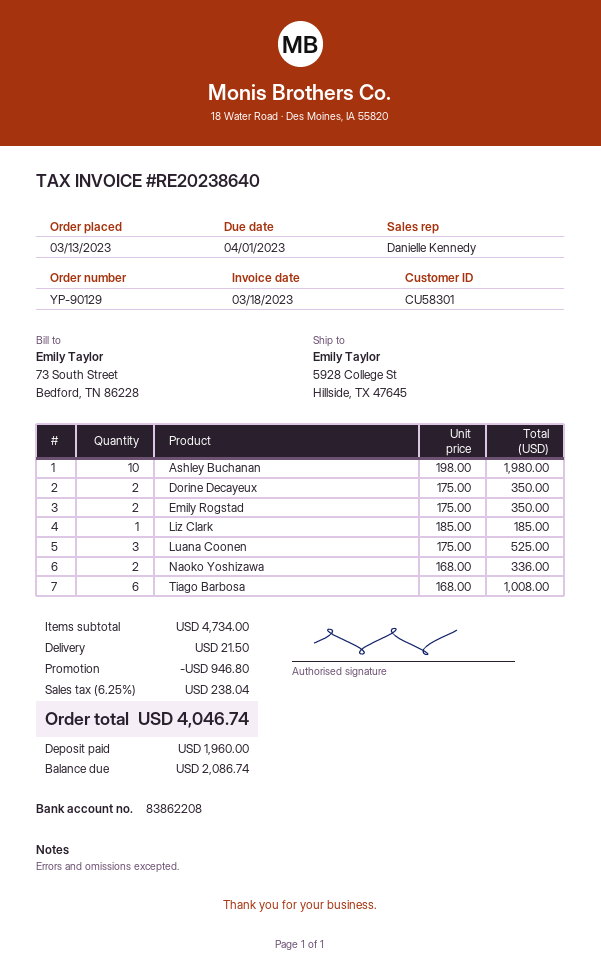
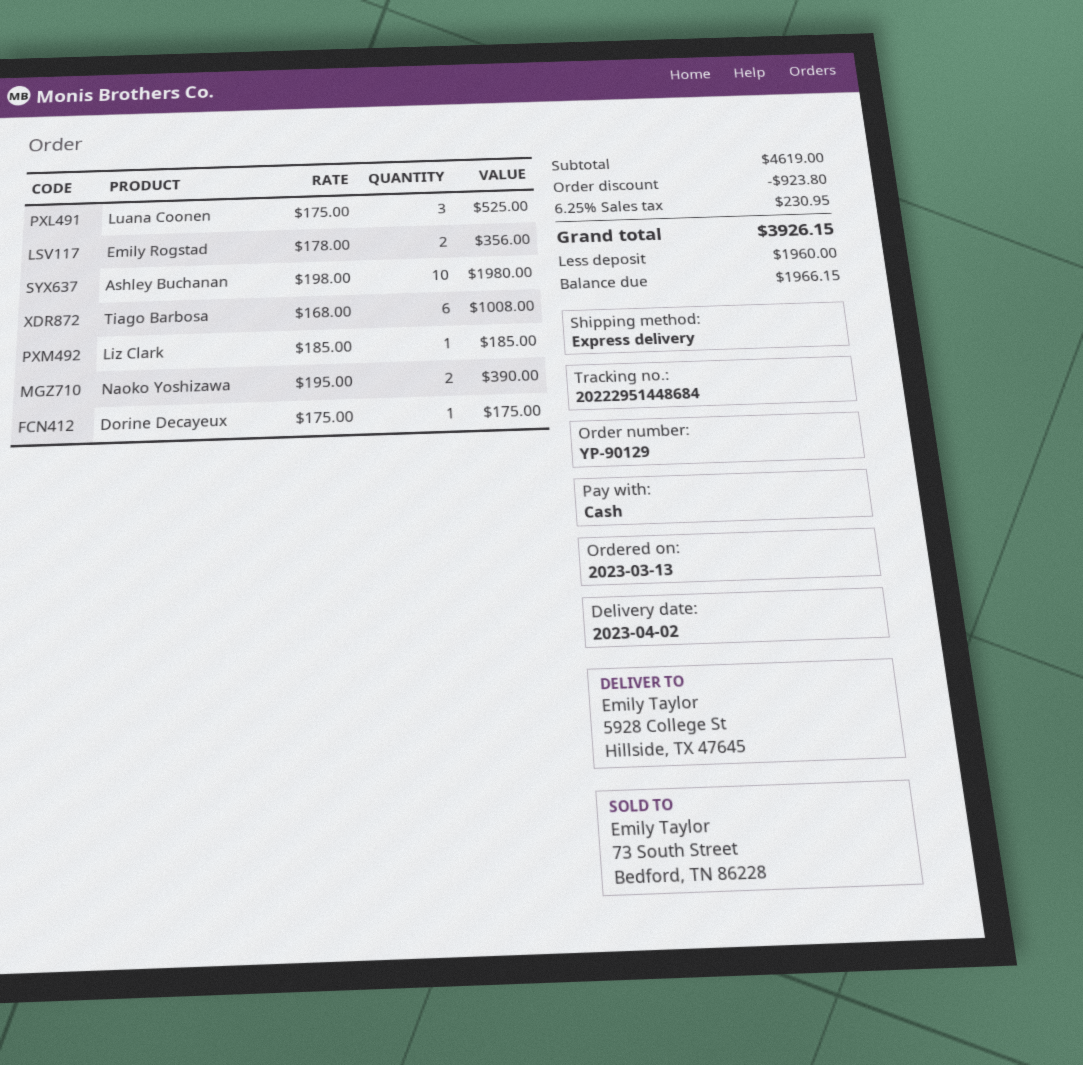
Dorine Decayeux: 2 x 175.00 = 350.00 -> 1 x 175.00 = 175.00
Emily Rogstad: 2 x 175.00 = 350.00 -> 2 x 178.00 = 356.00
Naoko Yoshizawa: 2 x 168.00 = 336.00 -> 2 x 195.00 = 390.00
subtotal: 4734.00 -> 4619.00
discount: 946.80 -> 923.80
shipping: 21.50 -> none
tax: 6.25% = 238.04 -> 6.25% = 230.95
total: 4046.74 -> 3926.15
balance: 2086.74 -> 1966.15

